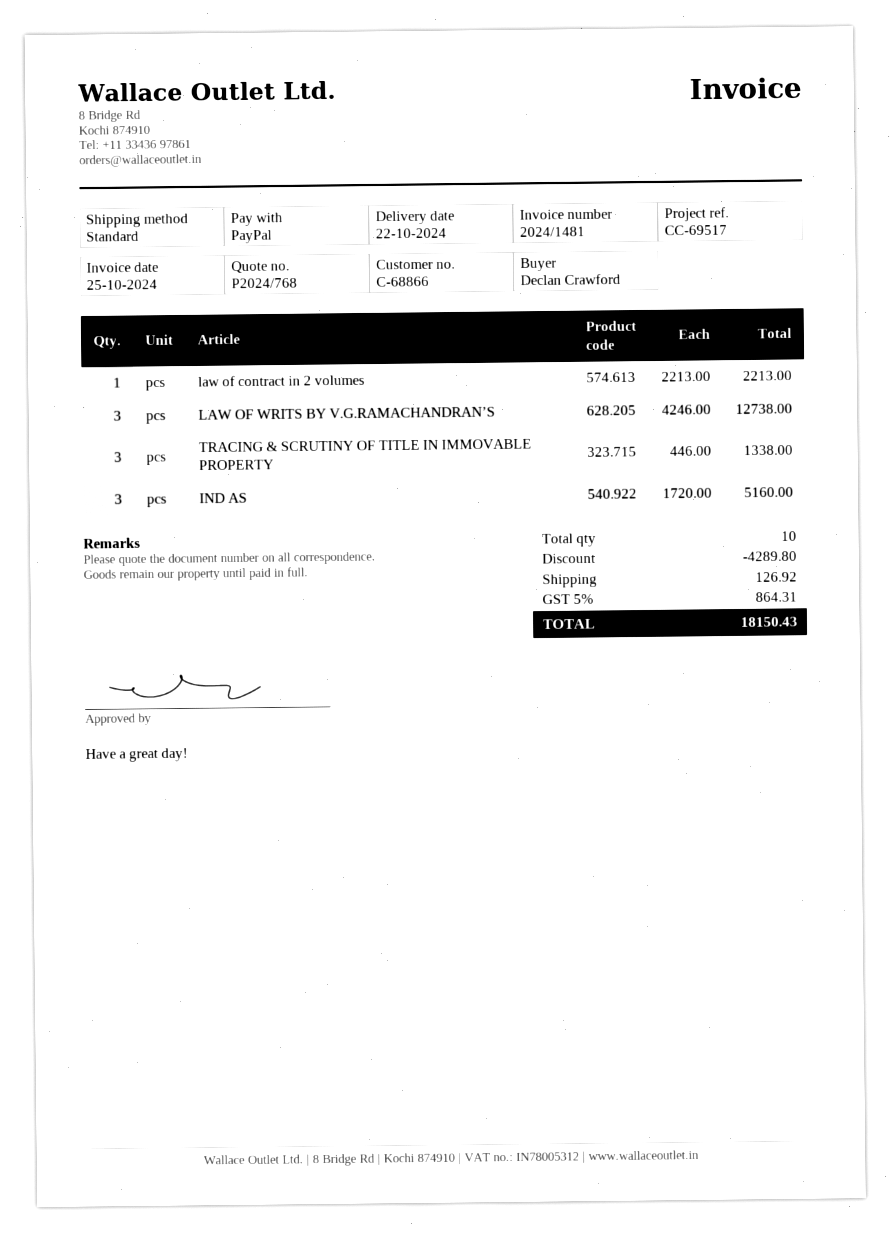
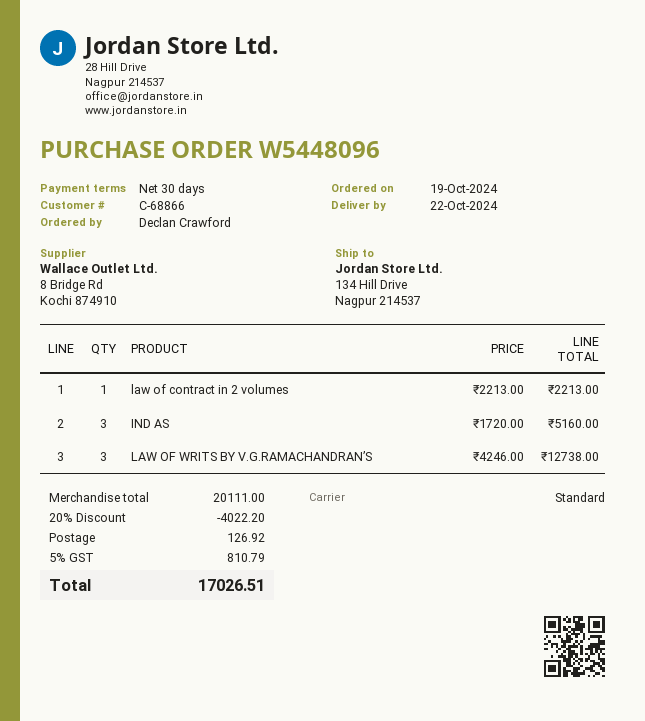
TRACING & SCRUTINY OF TITLE IN IMMOVABLE PROPERTY: 3 x 446.00 = 1338.00 -> none
discount: 4289.80 -> 4022.20
tax: 5% = 864.31 -> 5% = 810.79
total: 18150.43 -> 17026.51

